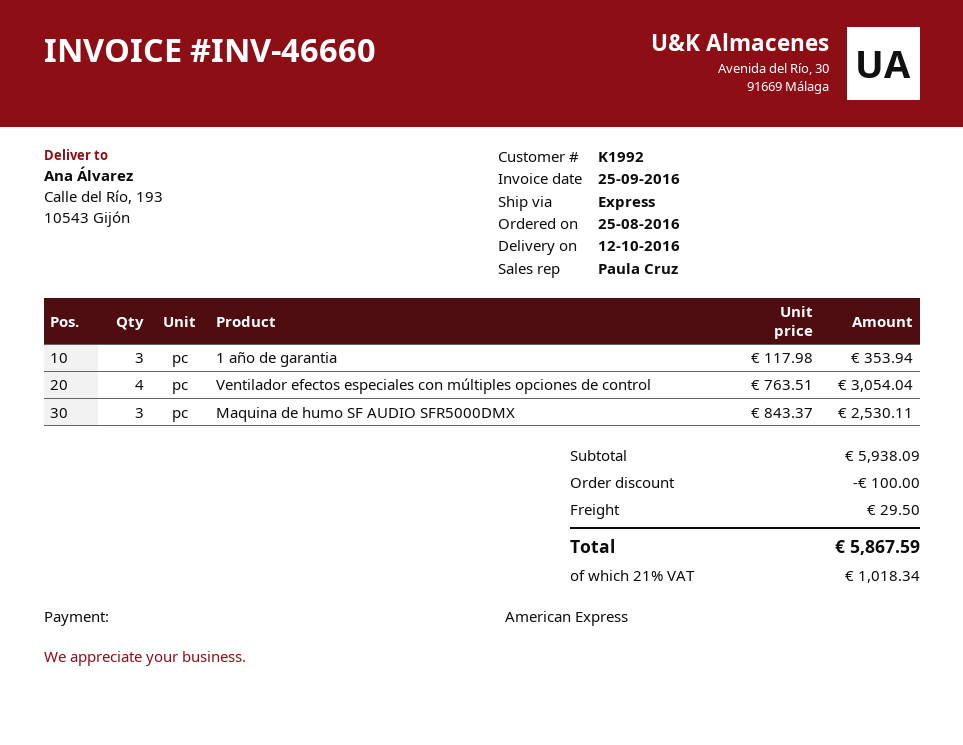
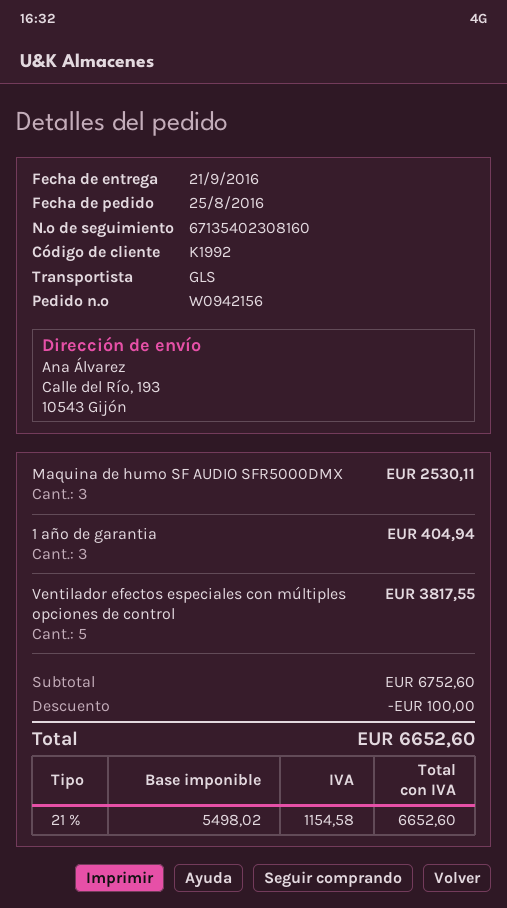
delivery date: 2016-10-12 -> 2016-09-21
shipping method: express -> GLS
1 año de garantia: 3 for 353.94 -> 3 for 404.94
Ventilador efectos especiales con múltiples opciones de control: 4 for 3054.04 -> 5 for 3817.55
subtotal: 5938.09 -> 6752.60
shipping: 29.50 -> none
tax: 21% = 1018.34 -> 21% = 1154.58
total: 5867.59 -> 6652.60

